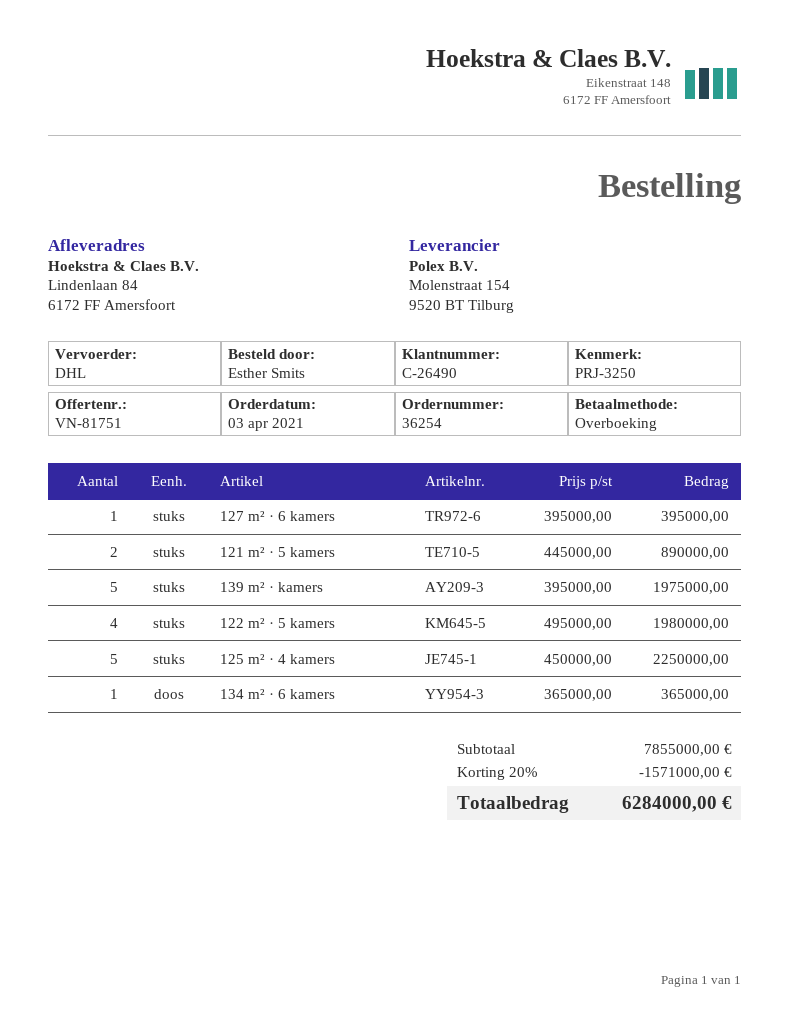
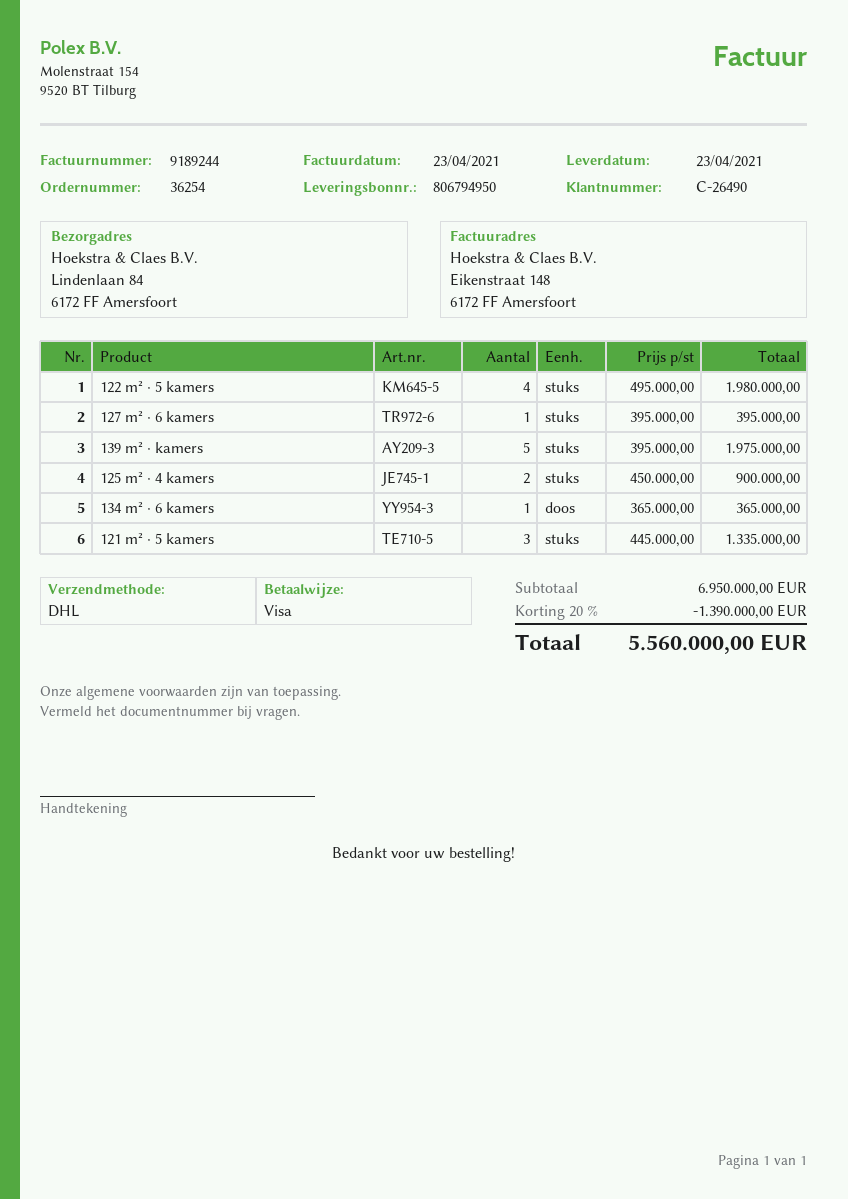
payment method: bank transfer -> Visa
121 m² · 5 kamers: 2 x 445000.00 = 890000.00 -> 3 x 445000.00 = 1335000.00
125 m² · 4 kamers: 5 x 450000.00 = 2250000.00 -> 2 x 450000.00 = 900000.00
subtotal: 7855000.00 -> 6950000.00
discount: 20% = 1571000.00 -> 20% = 1390000.00
total: 6284000.00 -> 5560000.00

